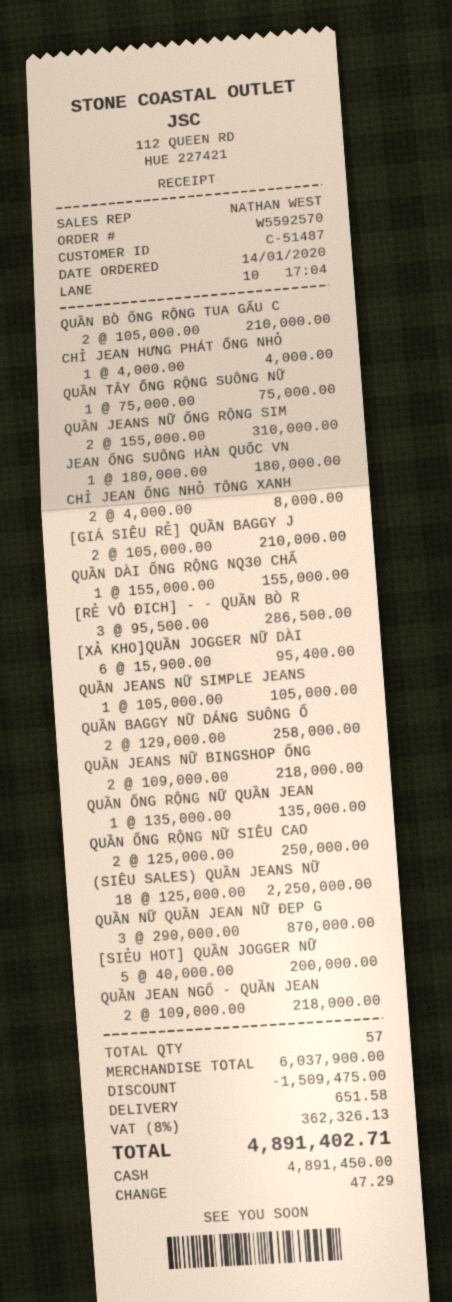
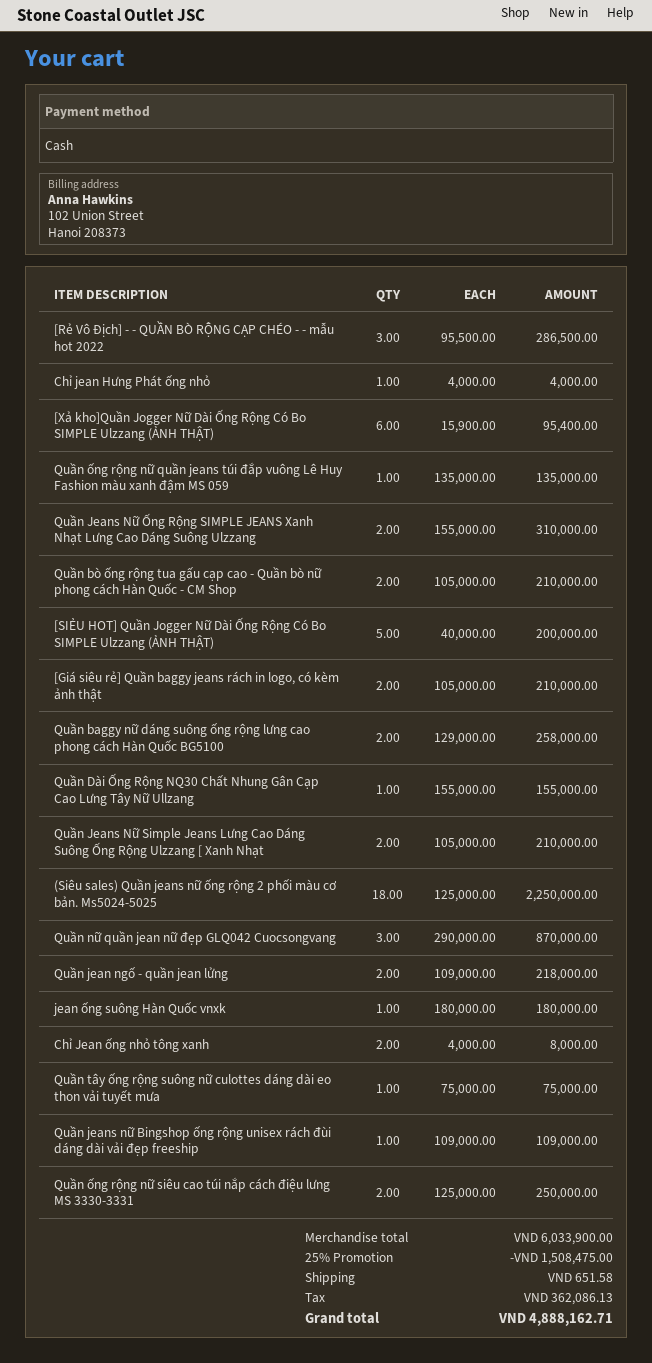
QUẦN JEANS NỮ SIMPLE JEANS: 1 x 105000.00 = 105000.00 -> 2 x 105000.00 = 210000.00
QUẦN JEANS NỮ BINGSHOP ỐNG: 2 x 109000.00 = 218000.00 -> 1 x 109000.00 = 109000.00
subtotal: 6037900.00 -> 6033900.00
discount: 1509475.00 -> 1508475.00
tax: 362326.13 -> 362086.13
total: 4891402.71 -> 4888162.71

